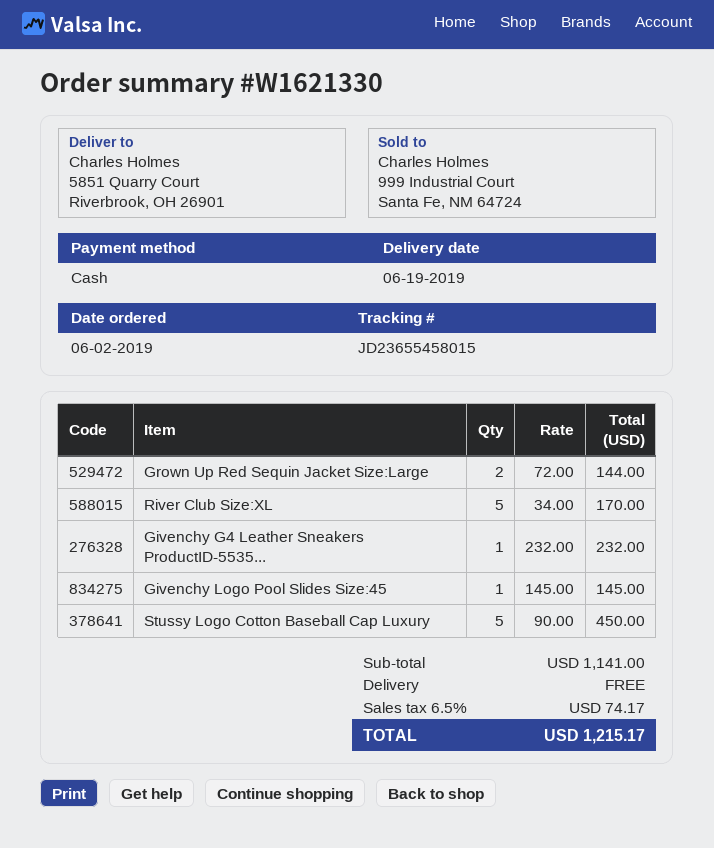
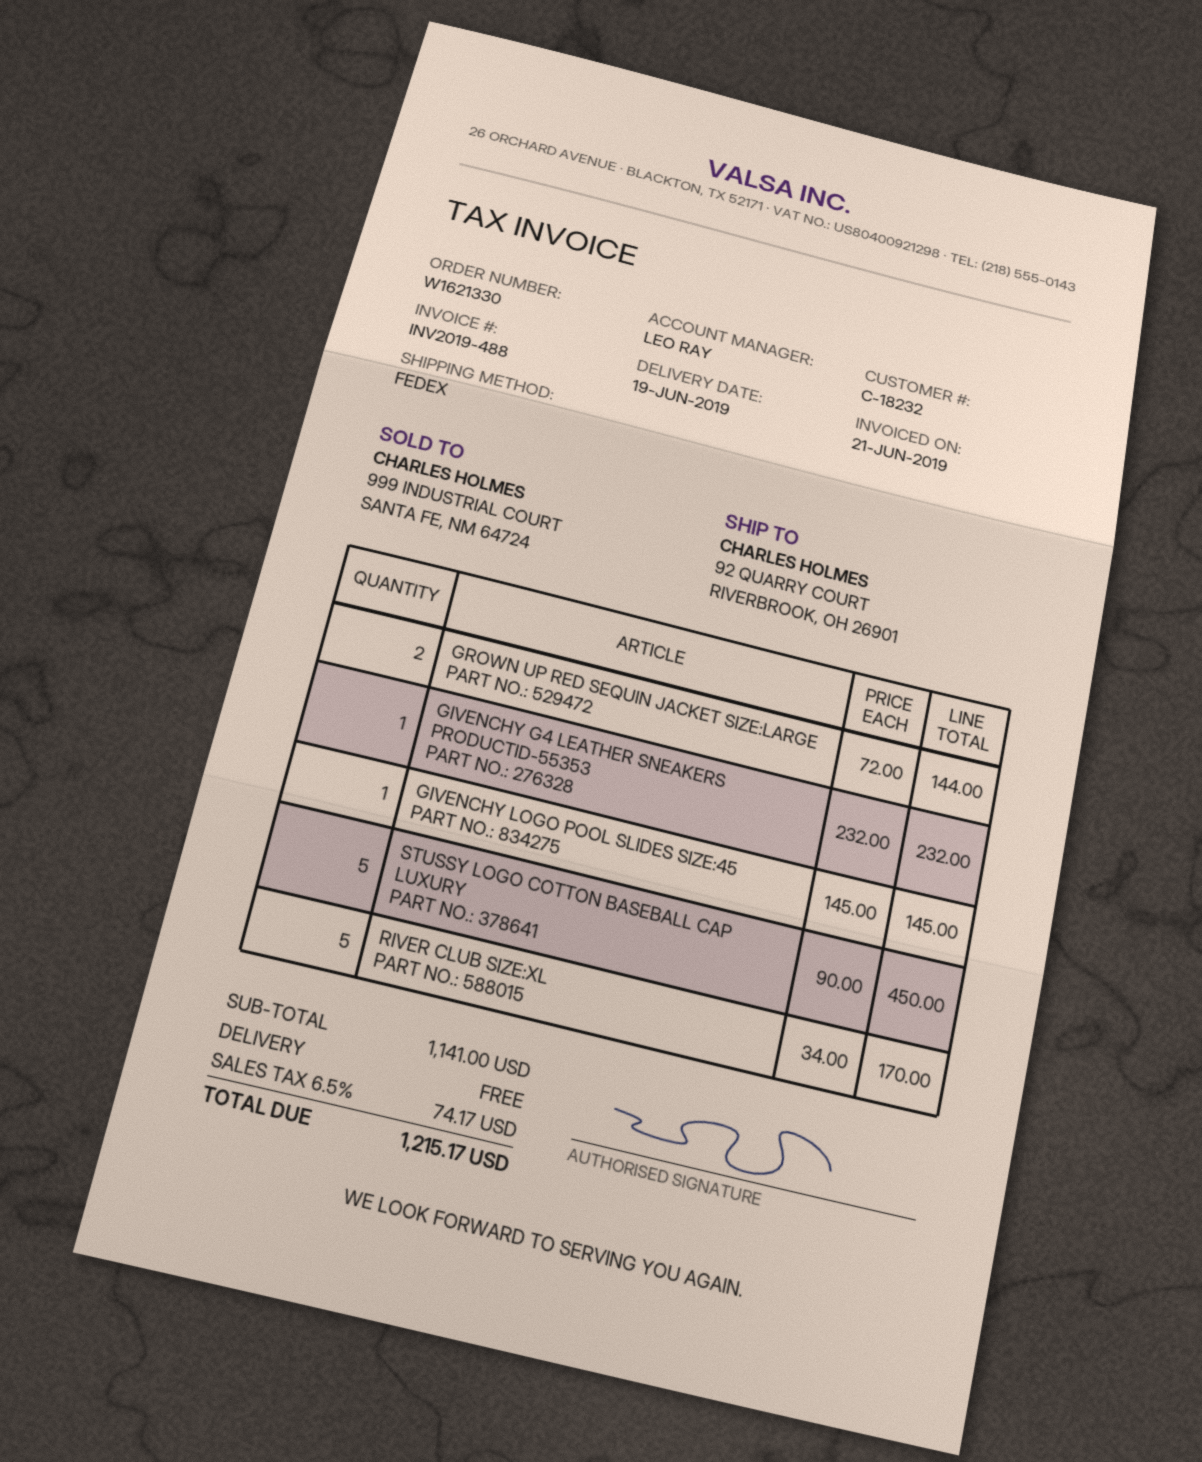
ship to: 5851 Quarry Court, Riverbrook, OH 26901 -> 92 QUARRY COURT, RIVERBROOK, OH 26901

